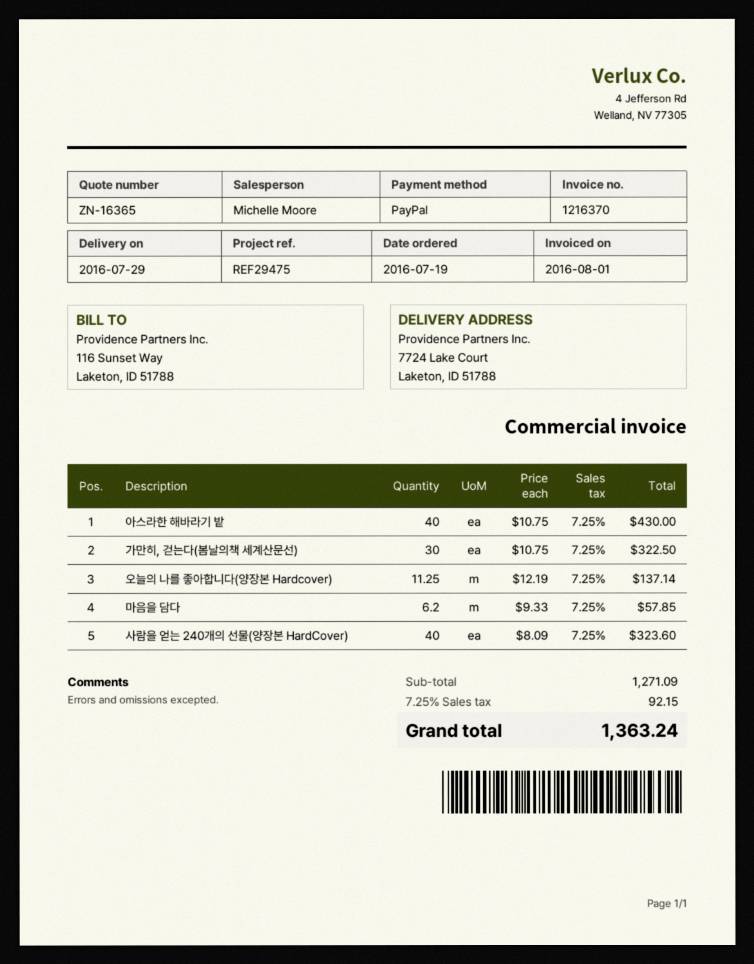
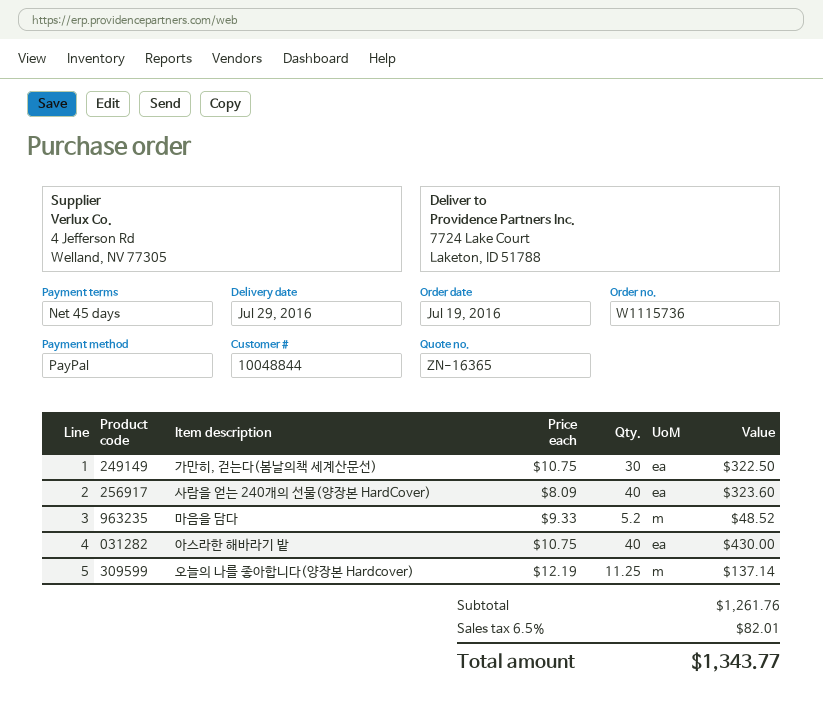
마음을 담다: 6.2 x 9.33 = 57.85 -> 5.2 x 9.33 = 48.52
subtotal: 1271.09 -> 1261.76
tax: 7.25% = 92.15 -> 6.5% = 82.01
total: 1363.24 -> 1343.77

